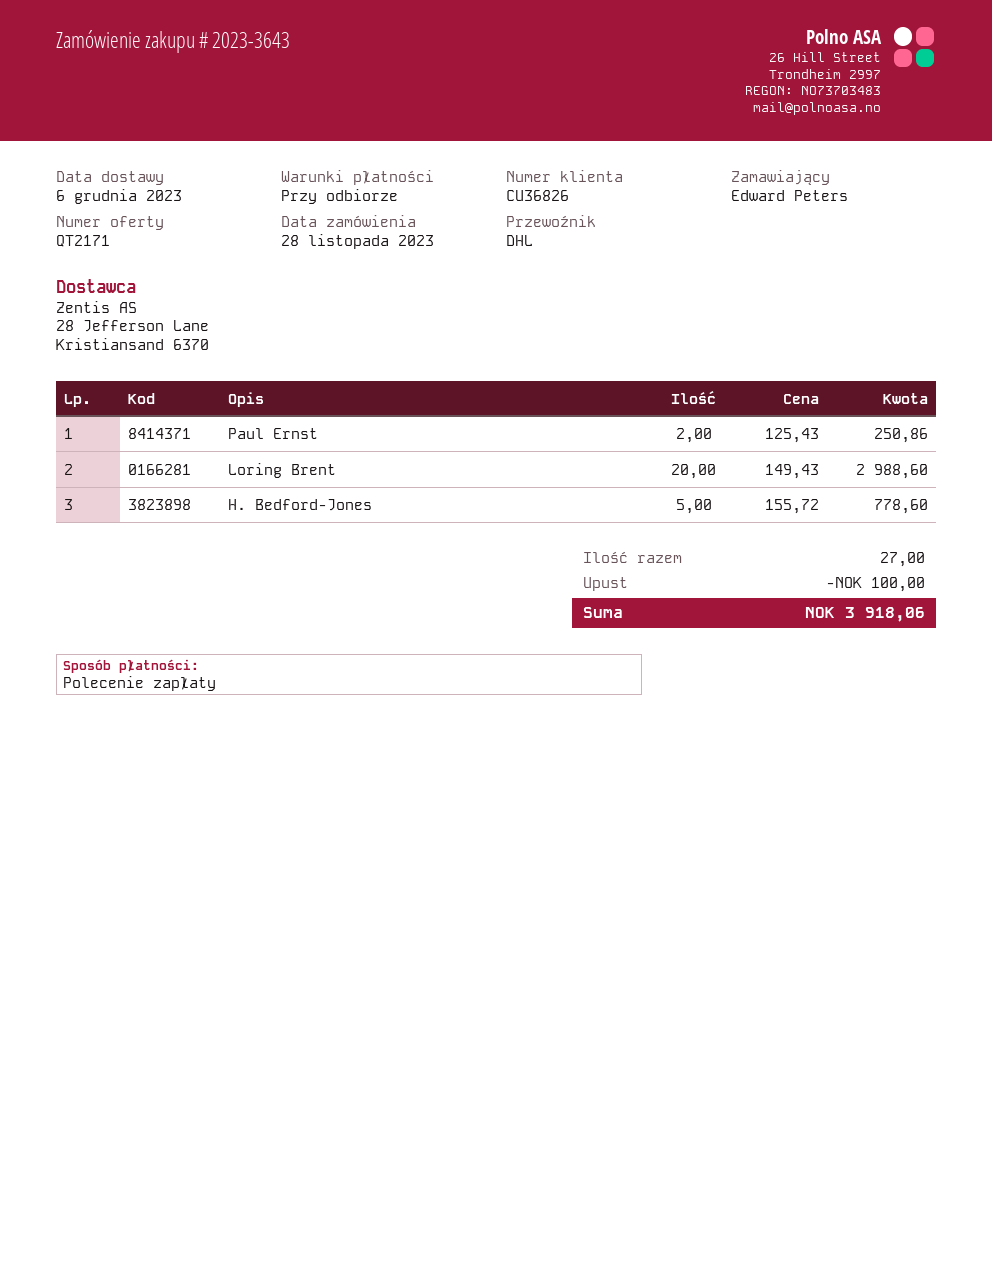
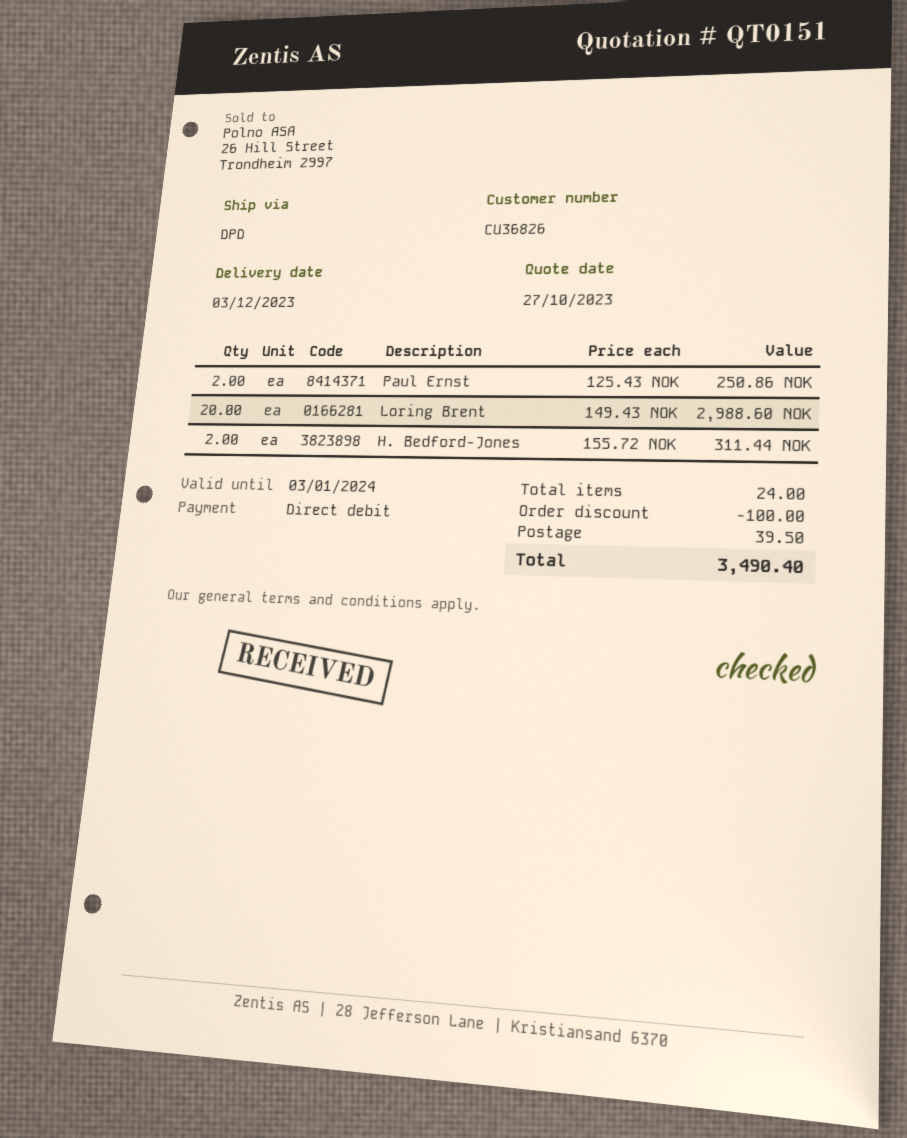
quote number: QT2171 -> QT0151
delivery date: 2023-12-06 -> 2023-12-03
shipping method: DHL -> DPD
H. Bedford-Jones: 5 x 155.72 = 778.60 -> 2 x 155.72 = 311.44
total quantity: 27 -> 24
shipping: none -> 39.50
total: 3918.06 -> 3490.40

